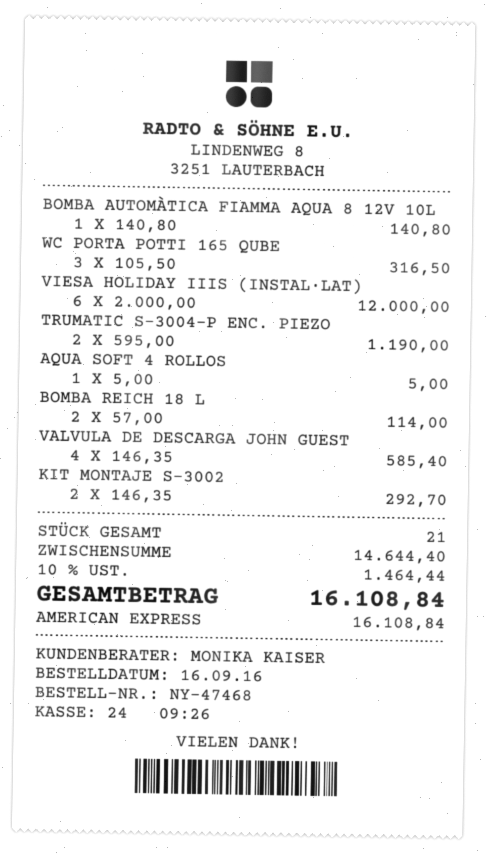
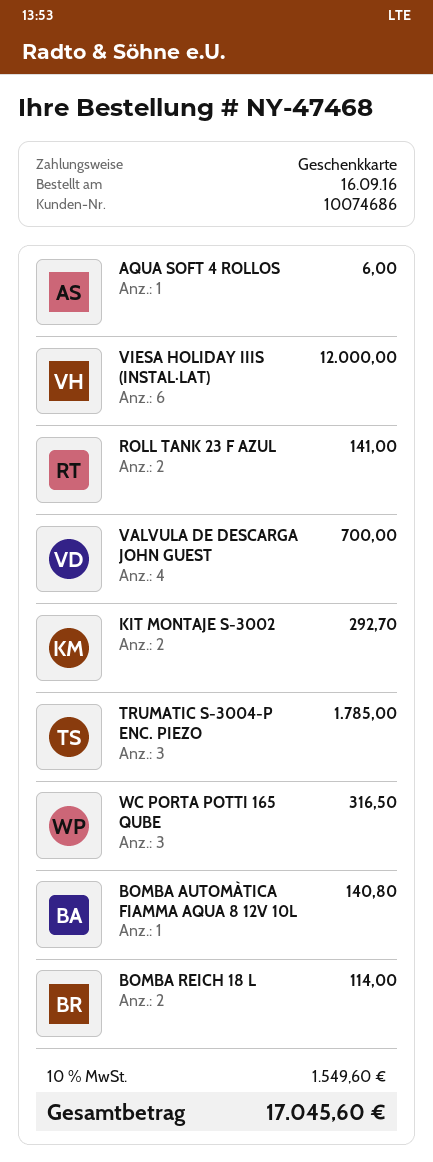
payment method: American Express -> gift card
TRUMATIC S-3004-P ENC. PIEZO: 2 for 1190.00 -> 3 for 1785.00
AQUA SOFT 4 ROLLOS: 1 for 5.00 -> 1 for 6.00
VALVULA DE DESCARGA JOHN GUEST: 4 for 585.40 -> 4 for 700.00
ROLL TANK 23 F AZUL: none -> 2 for 141.00
tax: 10% = 1464.44 -> 10% = 1549.60
total: 16108.84 -> 17045.60

